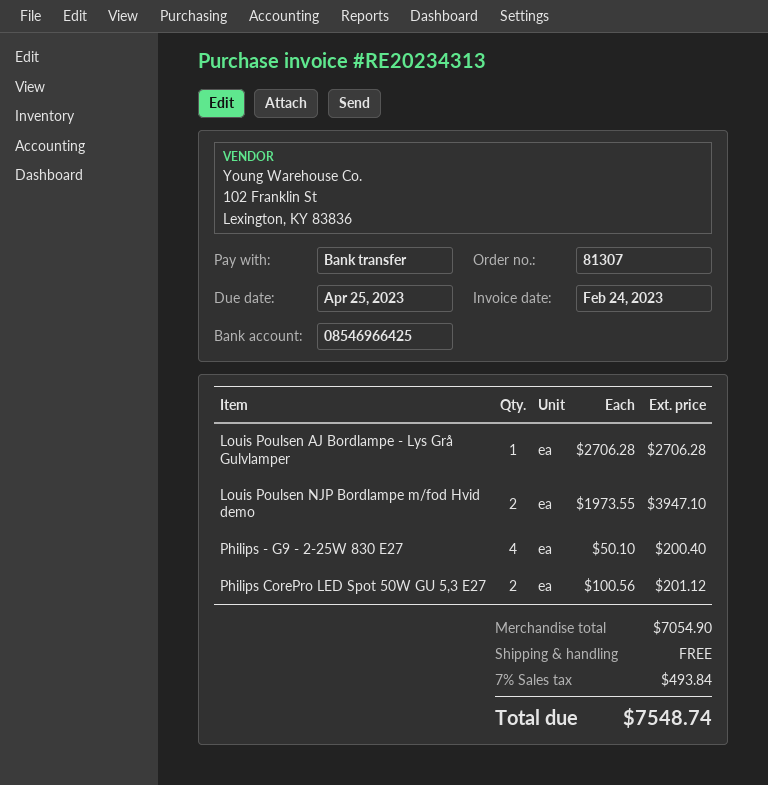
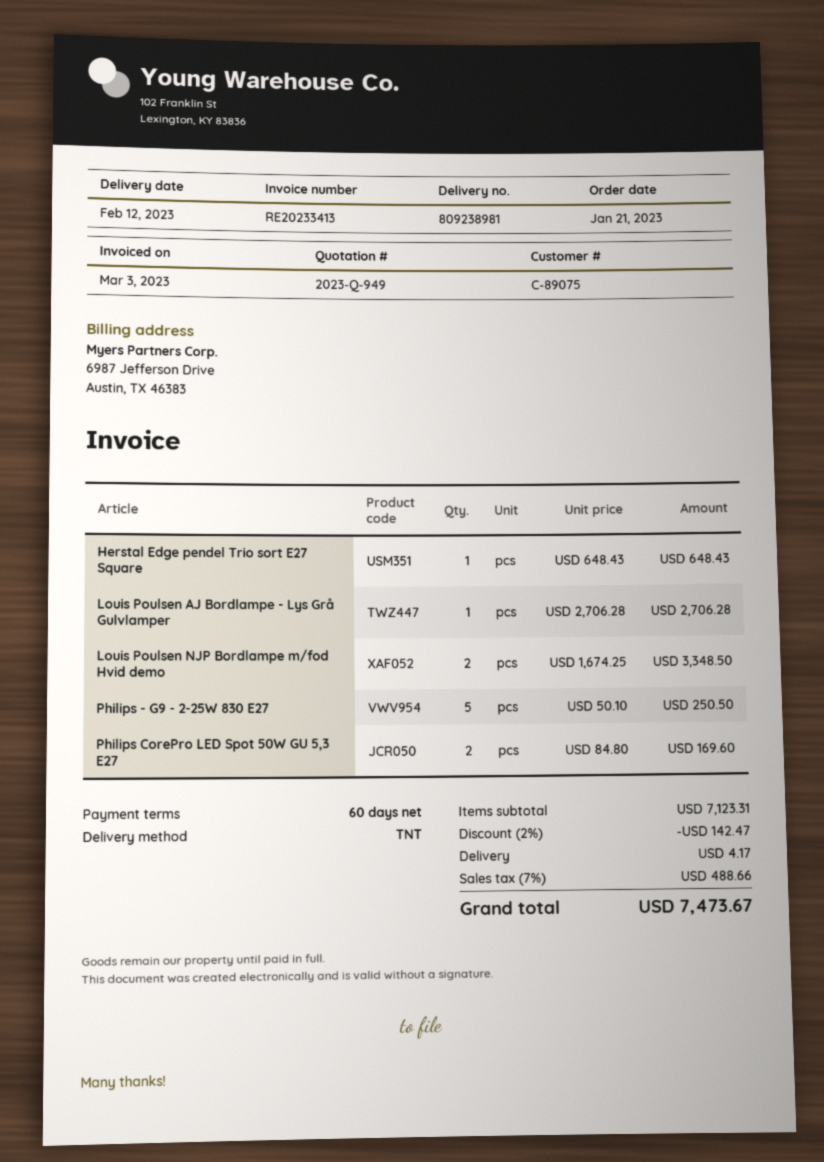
invoice number: RE20234313 -> RE20233413
invoice date: 2023-02-24 -> 2023-03-03
Louis Poulsen NJP Bordlampe m/fod Hvid demo: 2 x 1973.55 = 3947.10 -> 2 x 1674.25 = 3348.50
Philips - G9 - 2-25W 830 E27: 4 x 50.10 = 200.40 -> 5 x 50.10 = 250.50
Philips CorePro LED Spot 50W GU 5,3 E27: 2 x 100.56 = 201.12 -> 2 x 84.80 = 169.60
Herstal Edge pendel Trio sort E27 Square: none -> 1 x 648.43 = 648.43
subtotal: 7054.90 -> 7123.31
discount: none -> 2% = 142.47
shipping: 0.00 -> 4.17
tax: 7% = 493.84 -> 7% = 488.66
total: 7548.74 -> 7473.67

